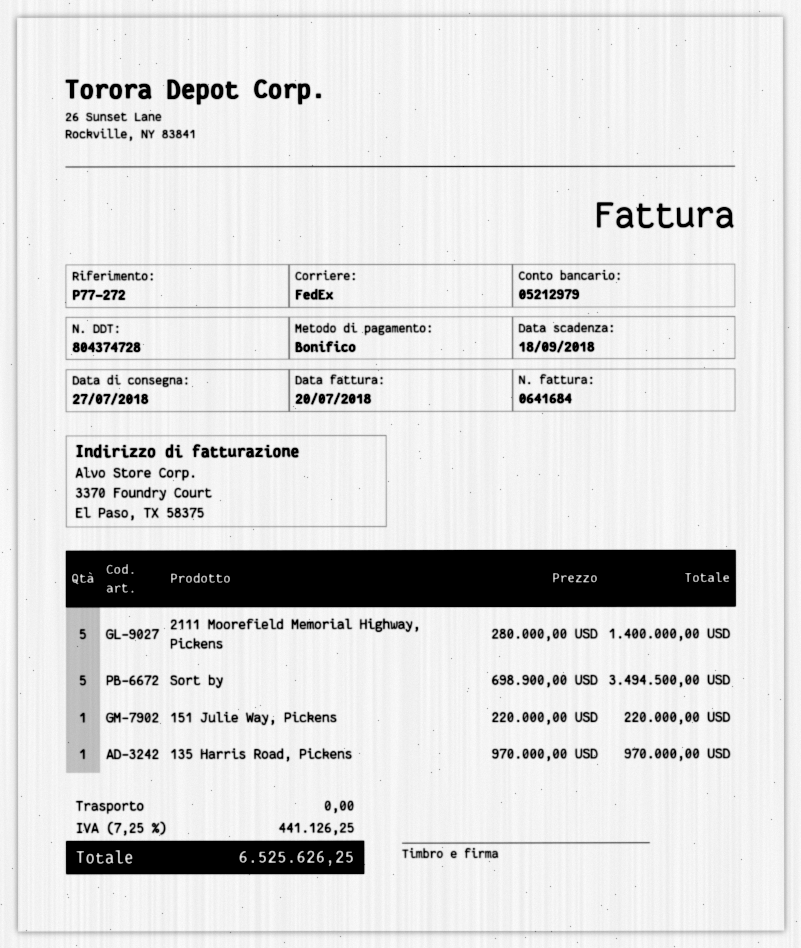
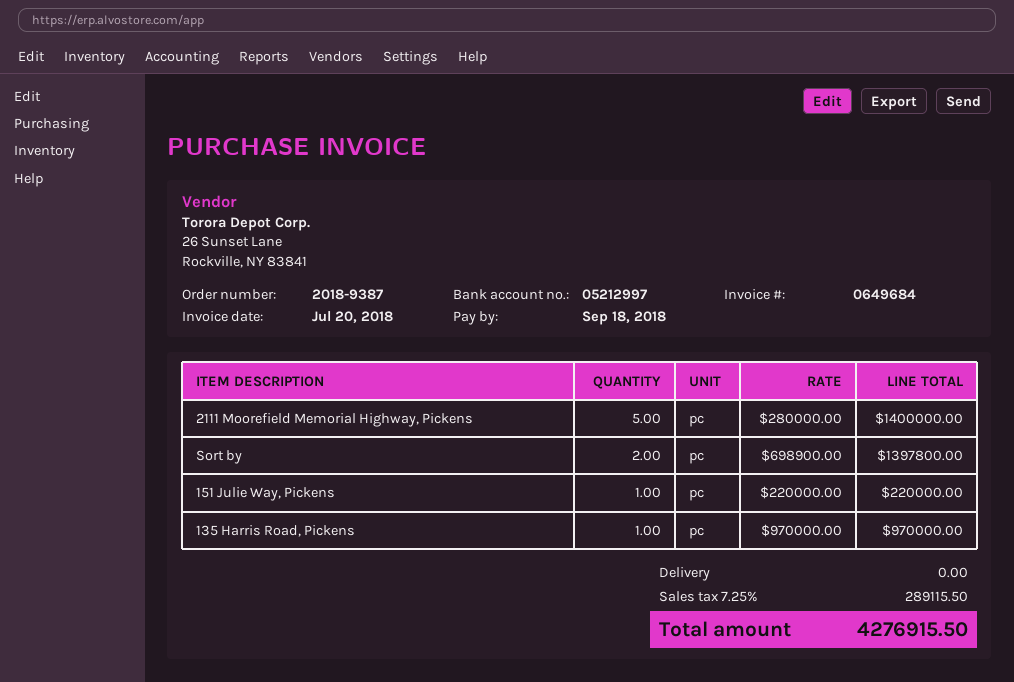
invoice number: 0641684 -> 0649684
bank account: 05212979 -> 05212997
Sort by: 5 x 698900.00 = 3494500.00 -> 2 x 698900.00 = 1397800.00
tax: 7.25% = 441126.25 -> 7.25% = 289115.50
total: 6525626.25 -> 4276915.50

